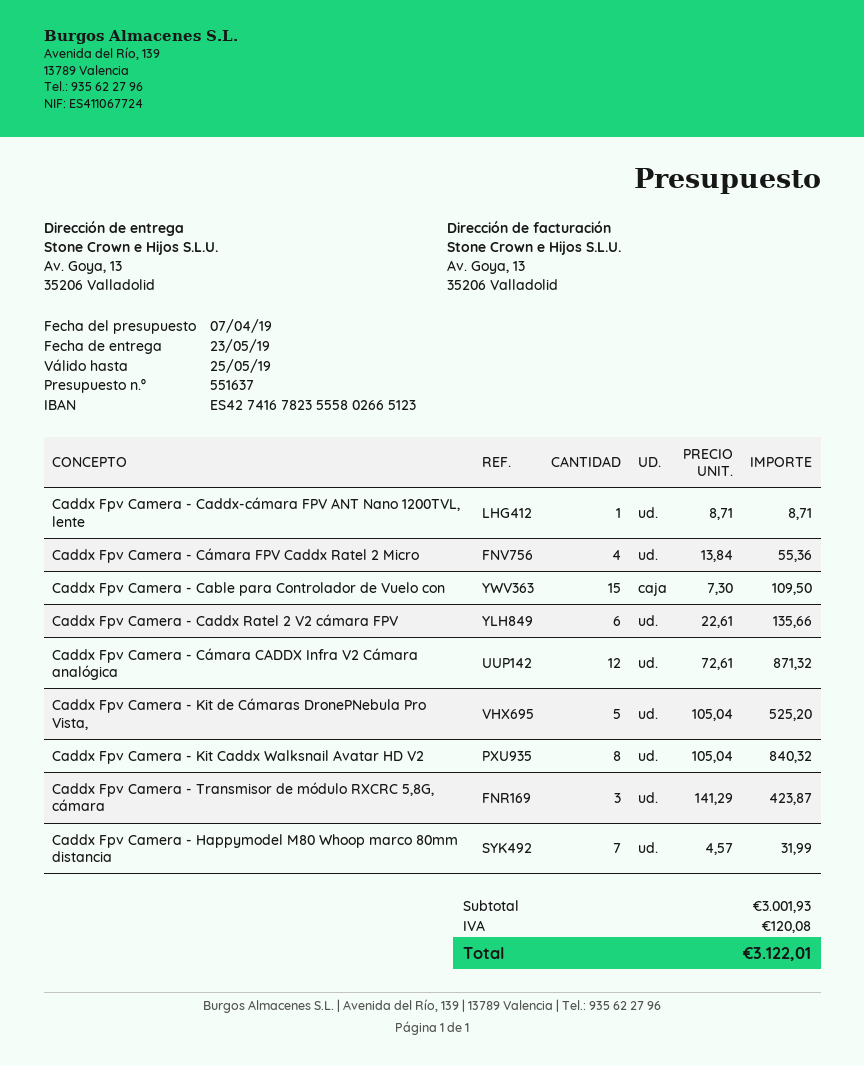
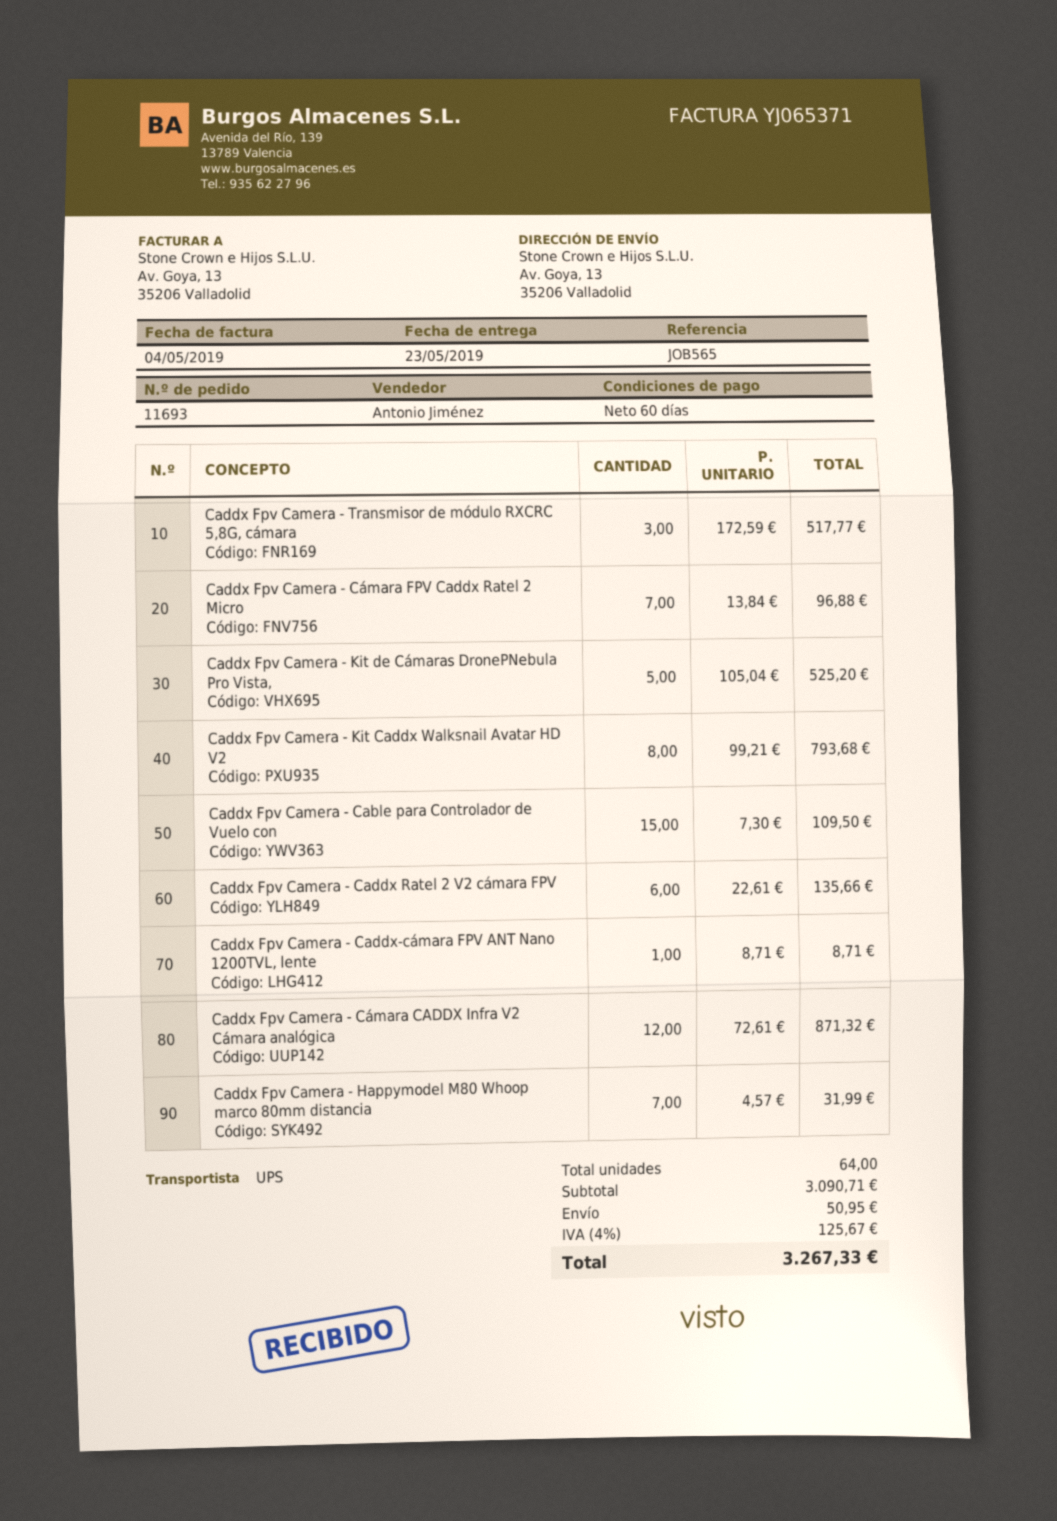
Caddx Fpv Camera - Cámara FPV Caddx Ratel 2 Micro: 4 x 13.84 = 55.36 -> 7 x 13.84 = 96.88
Caddx Fpv Camera - Kit Caddx Walksnail Avatar HD V2: 8 x 105.04 = 840.32 -> 8 x 99.21 = 793.68
Caddx Fpv Camera - Transmisor de módulo RXCRC 5,8G, cámara: 3 x 141.29 = 423.87 -> 3 x 172.59 = 517.77
subtotal: 3001.93 -> 3090.71
shipping: none -> 50.95
tax: 120.08 -> 125.67
total: 3122.01 -> 3267.33

